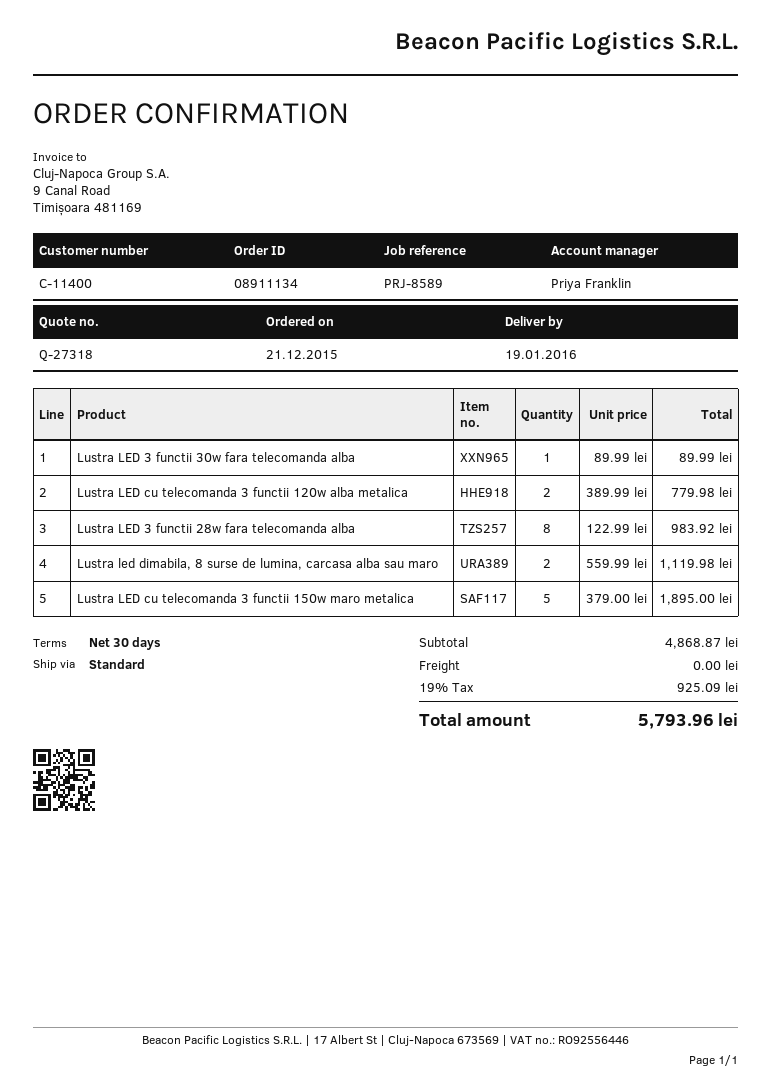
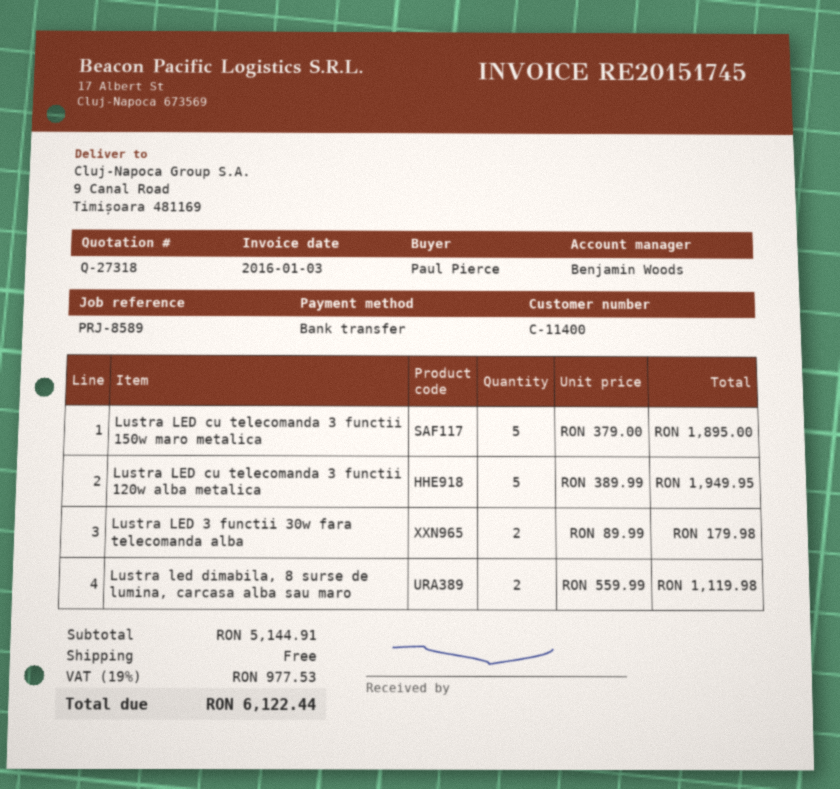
sales rep: Priya Franklin -> Benjamin Woods
Lustra LED 3 functii 30w fara telecomanda alba: 1 x 89.99 = 89.99 -> 2 x 89.99 = 179.98
Lustra LED cu telecomanda 3 functii 120w alba metalica: 2 x 389.99 = 779.98 -> 5 x 389.99 = 1949.95
Lustra LED 3 functii 28w fara telecomanda alba: 8 x 122.99 = 983.92 -> none
subtotal: 4868.87 -> 5144.91
tax: 19% = 925.09 -> 19% = 977.53
total: 5793.96 -> 6122.44

